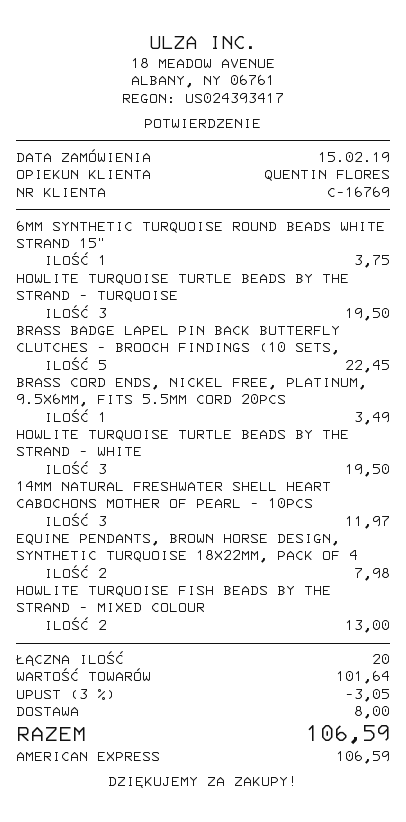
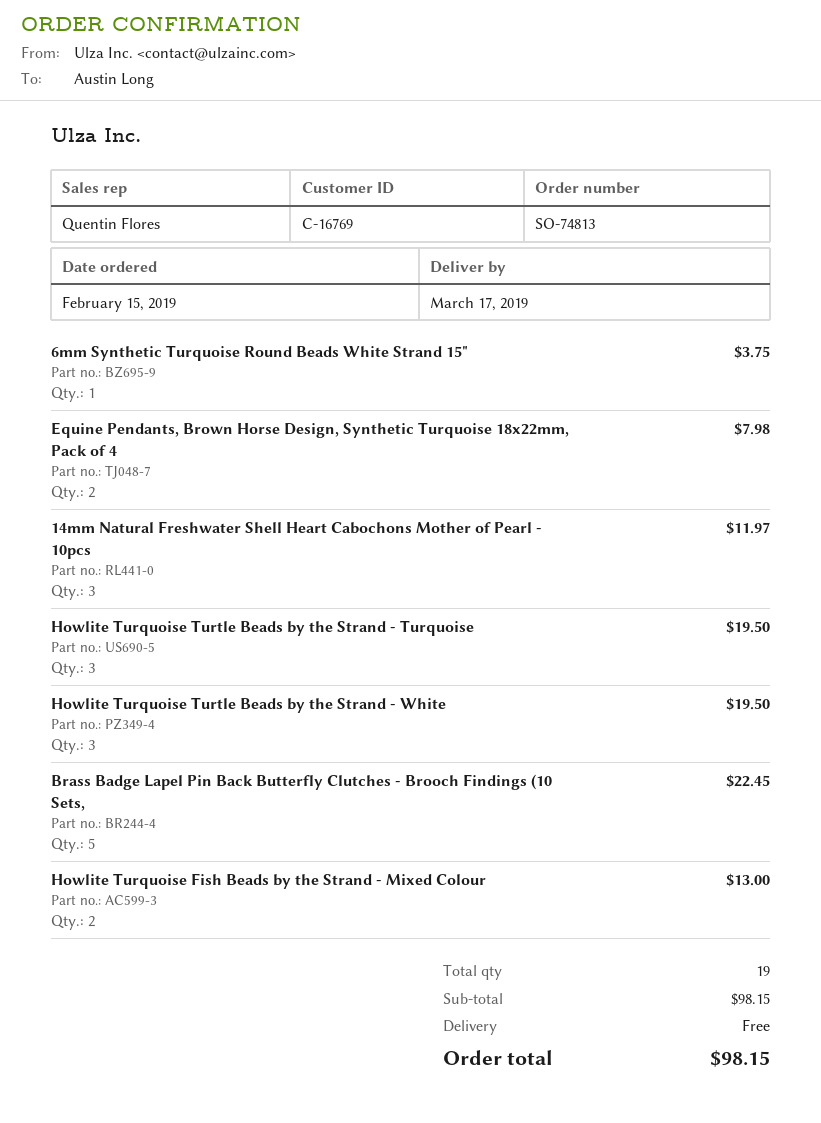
BRASS CORD ENDS, NICKEL FREE, PLATINUM, 9.5X6MM, FITS 5.5MM CORD 20PCS: 1 for 3.49 -> none
total quantity: 20 -> 19
subtotal: 101.64 -> 98.15
discount: 3% = 3.05 -> none
shipping: 8.00 -> 0.00
total: 106.59 -> 98.15

